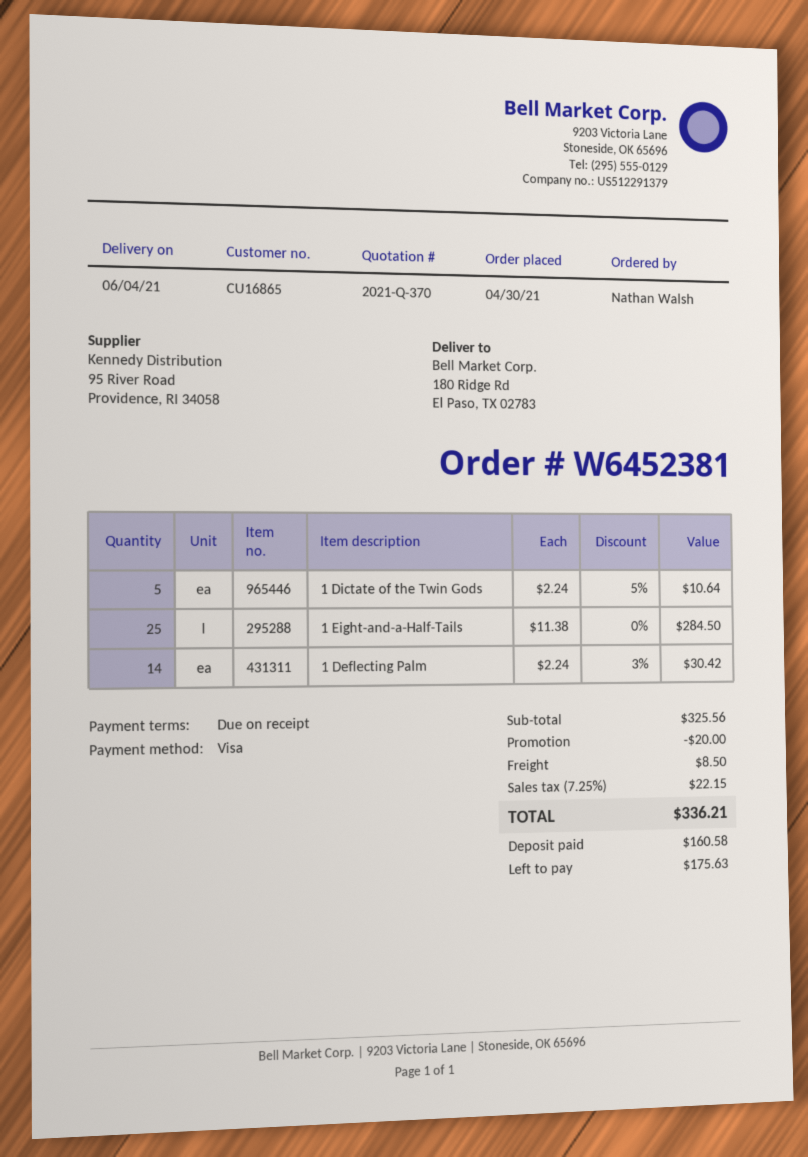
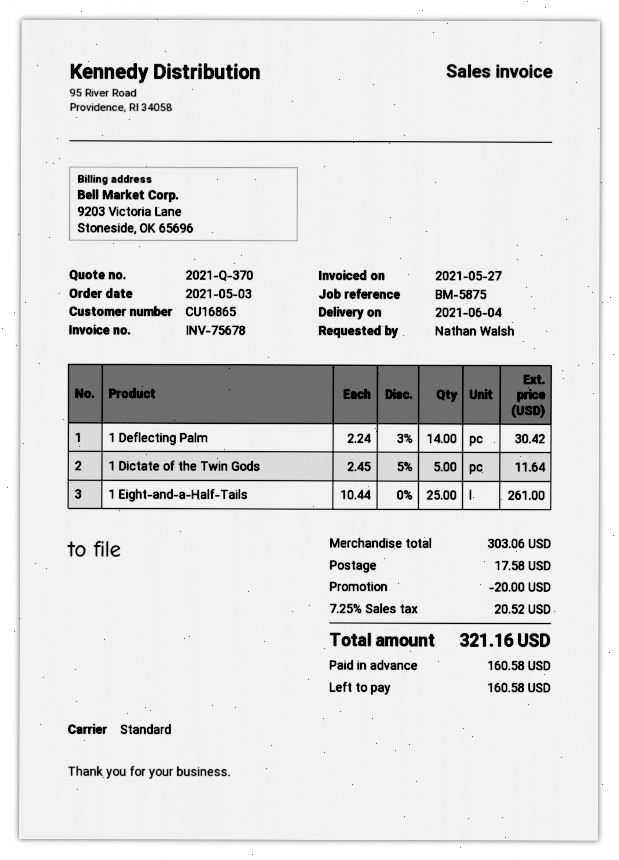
order date: 2021-04-30 -> 2021-05-03
1 Dictate of the Twin Gods: 5 x 2.24 - 5% = 10.64 -> 5 x 2.45 - 5% = 11.64
1 Eight-and-a-Half-Tails: 25 x 11.38 = 284.50 -> 25 x 10.44 = 261.00
subtotal: 325.56 -> 303.06
shipping: 8.50 -> 17.58
tax: 7.25% = 22.15 -> 7.25% = 20.52
total: 336.21 -> 321.16
balance: 175.63 -> 160.58

